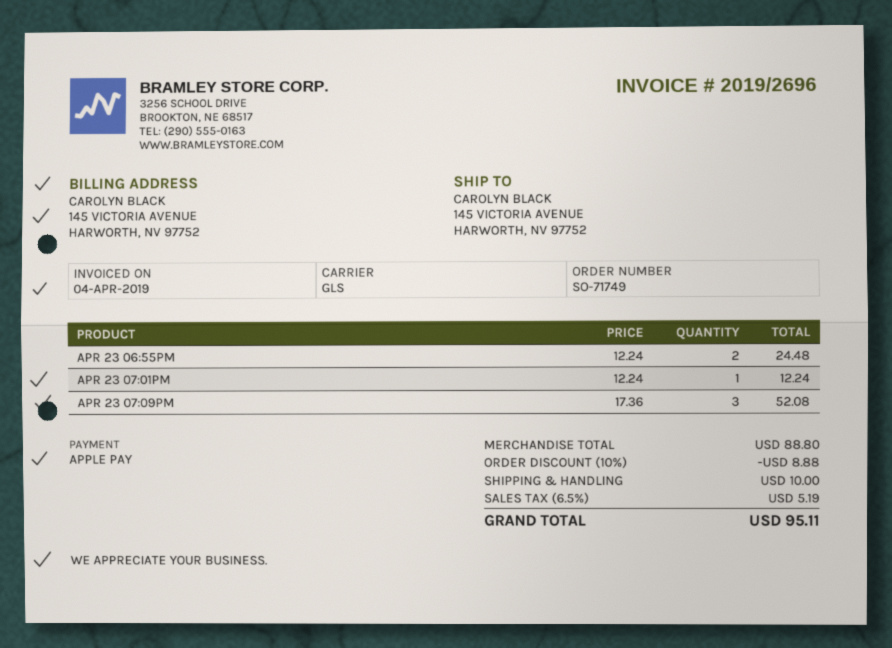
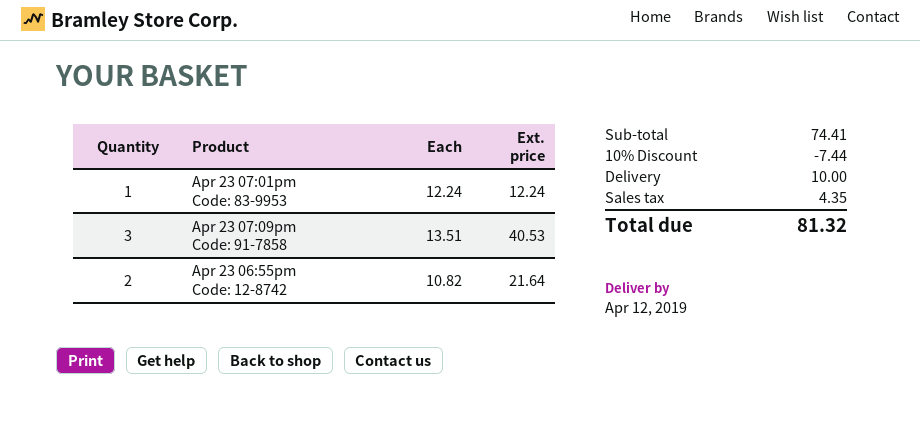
APR 23 06:55PM: 2 x 12.24 = 24.48 -> 2 x 10.82 = 21.64
APR 23 07:09PM: 3 x 17.36 = 52.08 -> 3 x 13.51 = 40.53
subtotal: 88.80 -> 74.41
discount: 10% = 8.88 -> 10% = 7.44
tax: 5.19 -> 4.35
total: 95.11 -> 81.32

